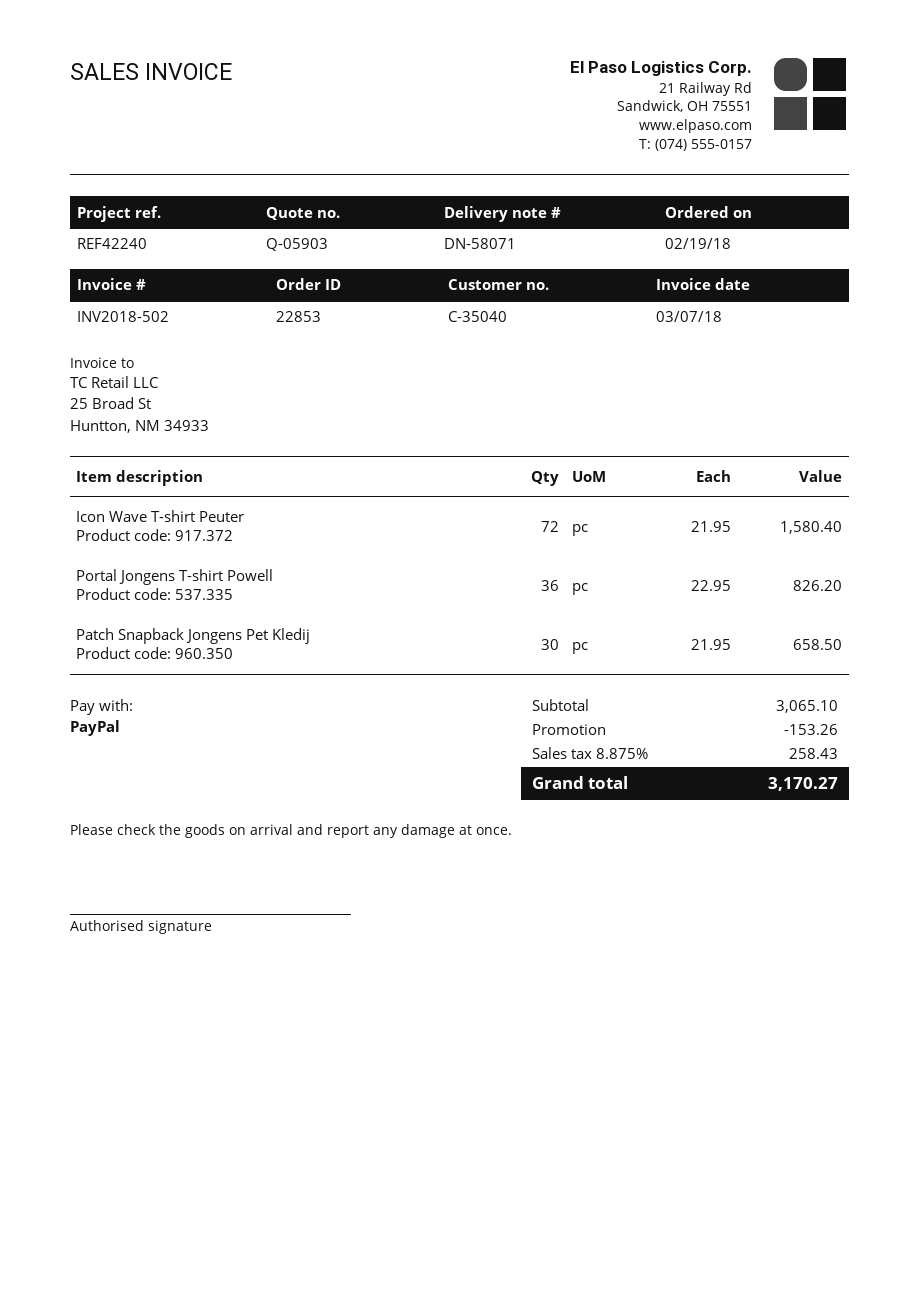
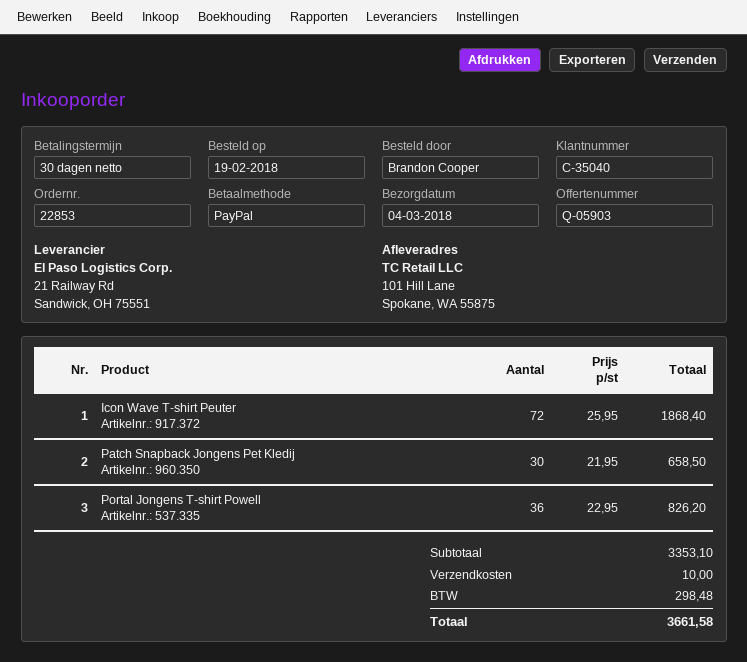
Icon Wave T-shirt Peuter: 72 x 21.95 = 1580.40 -> 72 x 25.95 = 1868.40
subtotal: 3065.10 -> 3353.10
discount: 153.26 -> none
shipping: none -> 10.00
tax: 258.43 -> 298.48
total: 3170.27 -> 3661.58

